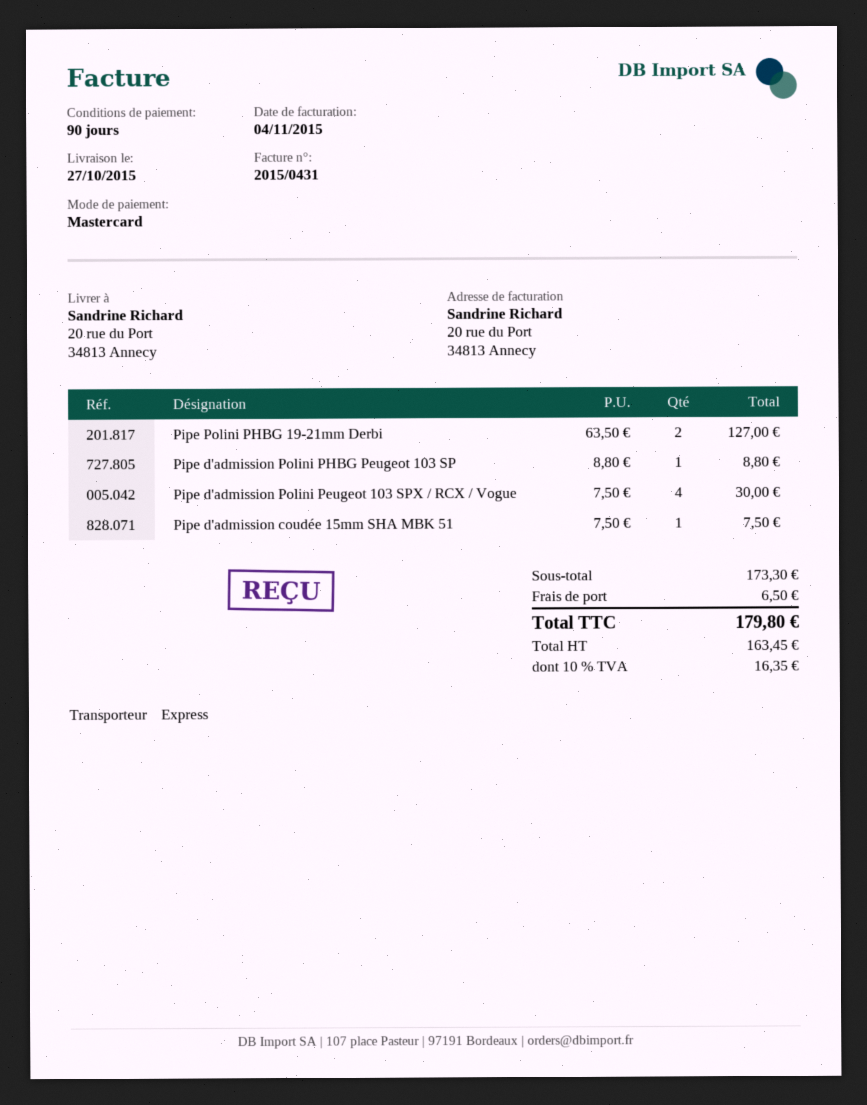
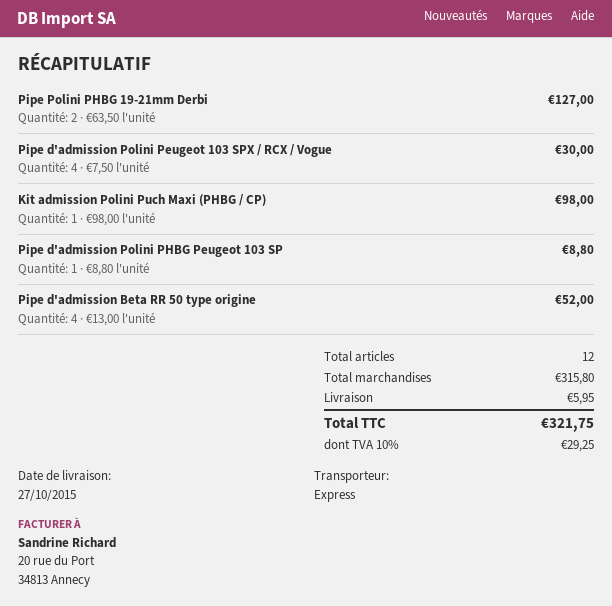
Pipe d'admission coudée 15mm SHA MBK 51: 1 x 7.50 = 7.50 -> none
Kit admission Polini Puch Maxi (PHBG / CP): none -> 1 x 98.00 = 98.00
Pipe d'admission Beta RR 50 type origine: none -> 4 x 13.00 = 52.00
subtotal: 173.30 -> 315.80
shipping: 6.50 -> 5.95
tax: 10% = 16.35 -> 10% = 29.25
total: 179.80 -> 321.75

